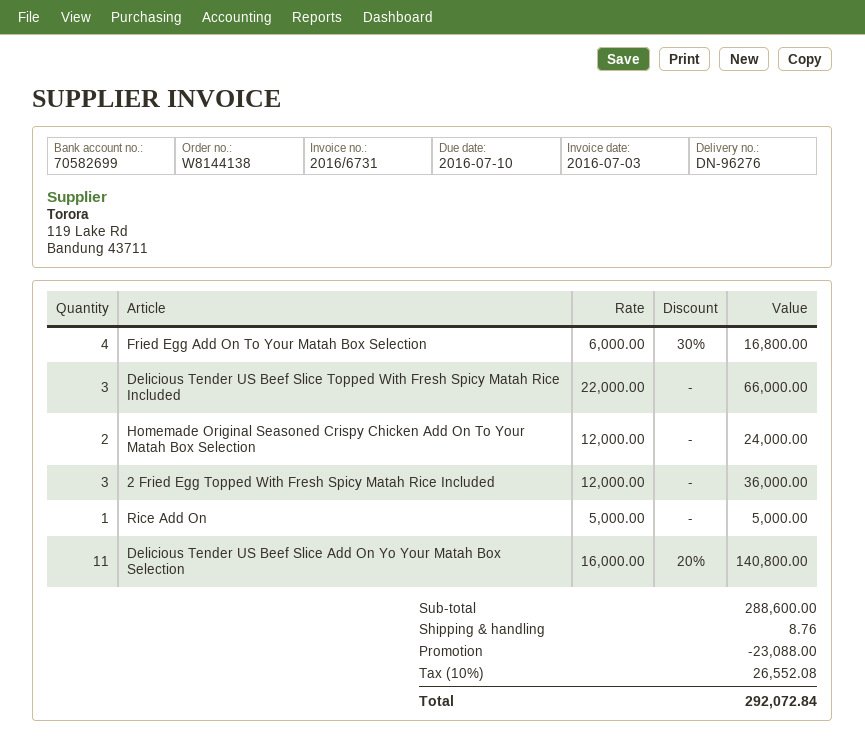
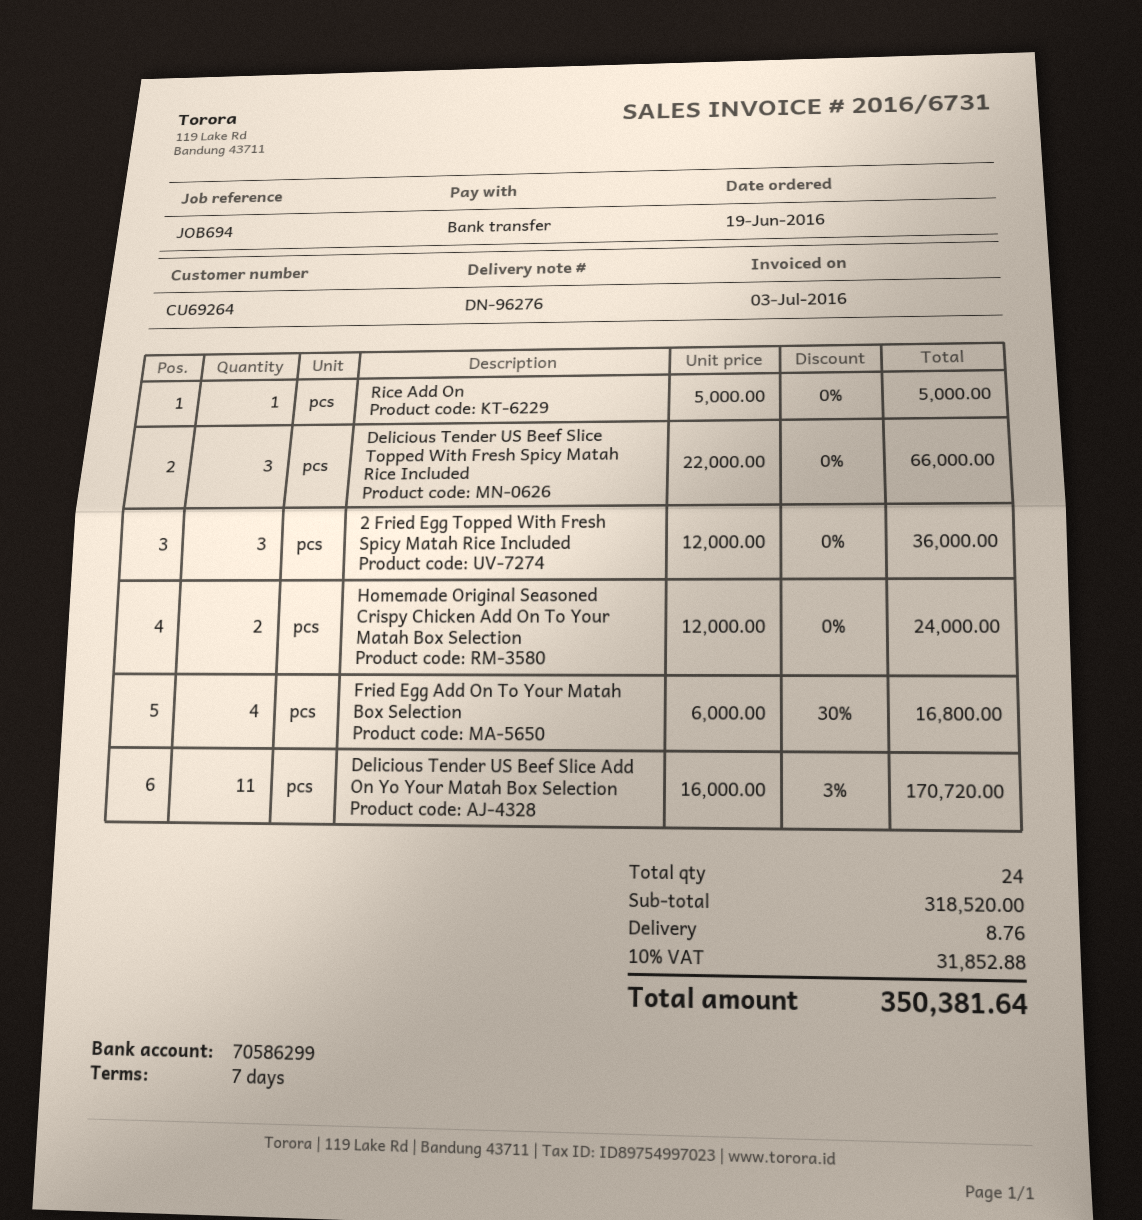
bank account: 70582699 -> 70586299
Delicious Tender US Beef Slice Add On Yo Your Matah Box Selection: 11 x 16000.00 - 20% = 140800.00 -> 11 x 16000.00 - 3% = 170720.00
subtotal: 288600.00 -> 318520.00
discount: 23088.00 -> none
tax: 10% = 26552.08 -> 10% = 31852.88
total: 292072.84 -> 350381.64

